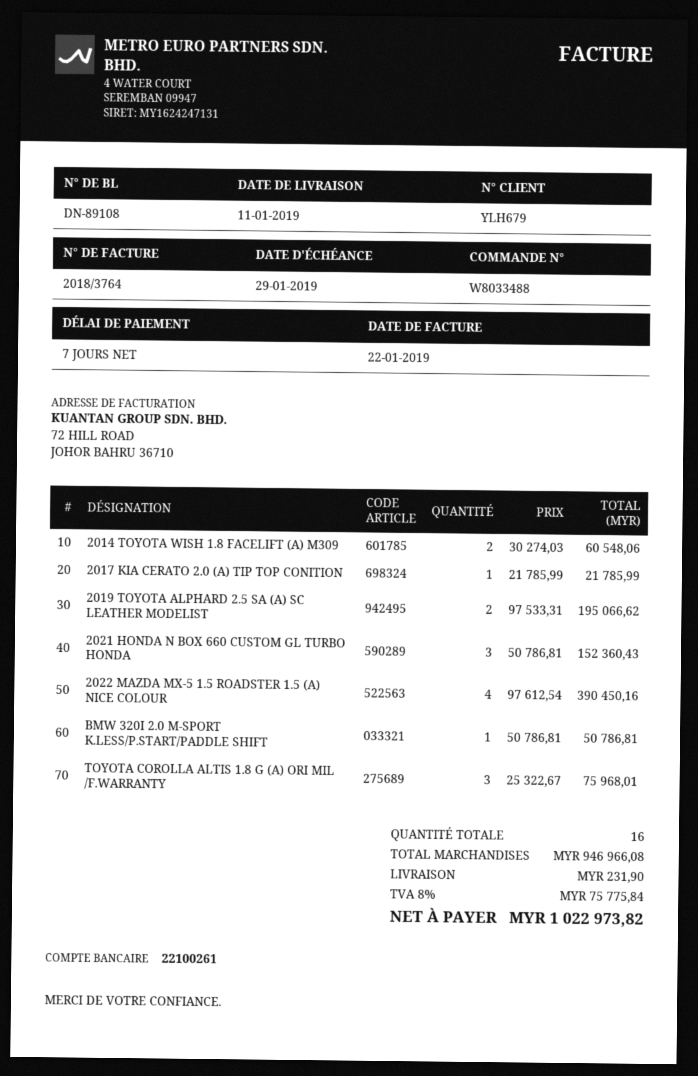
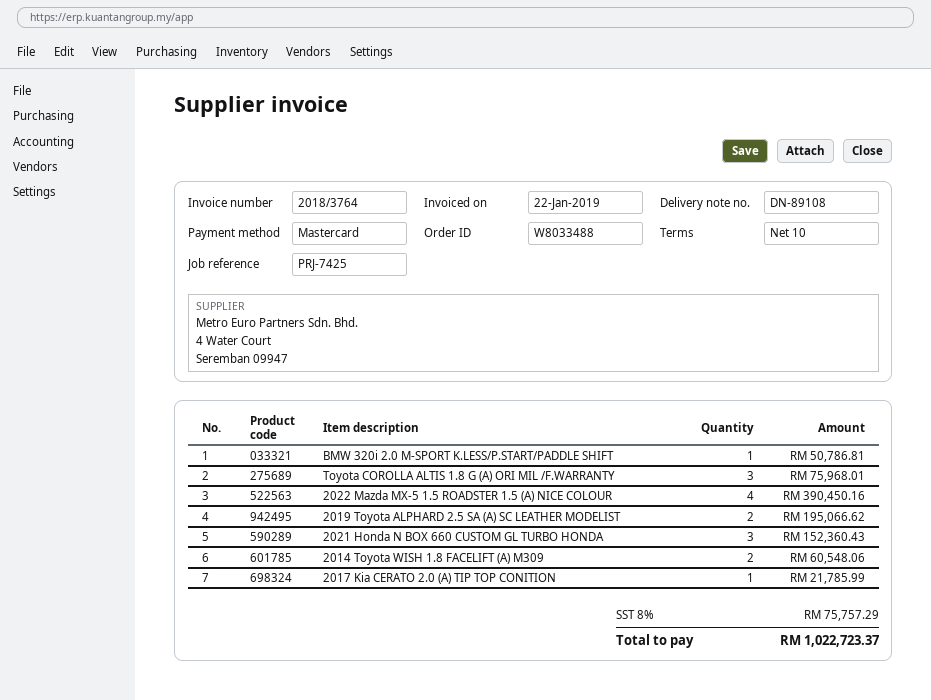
payment terms: 7 days -> 10 days
shipping: 231.90 -> none
tax: 8% = 75775.84 -> 8% = 75757.29
total: 1022973.82 -> 1022723.37

